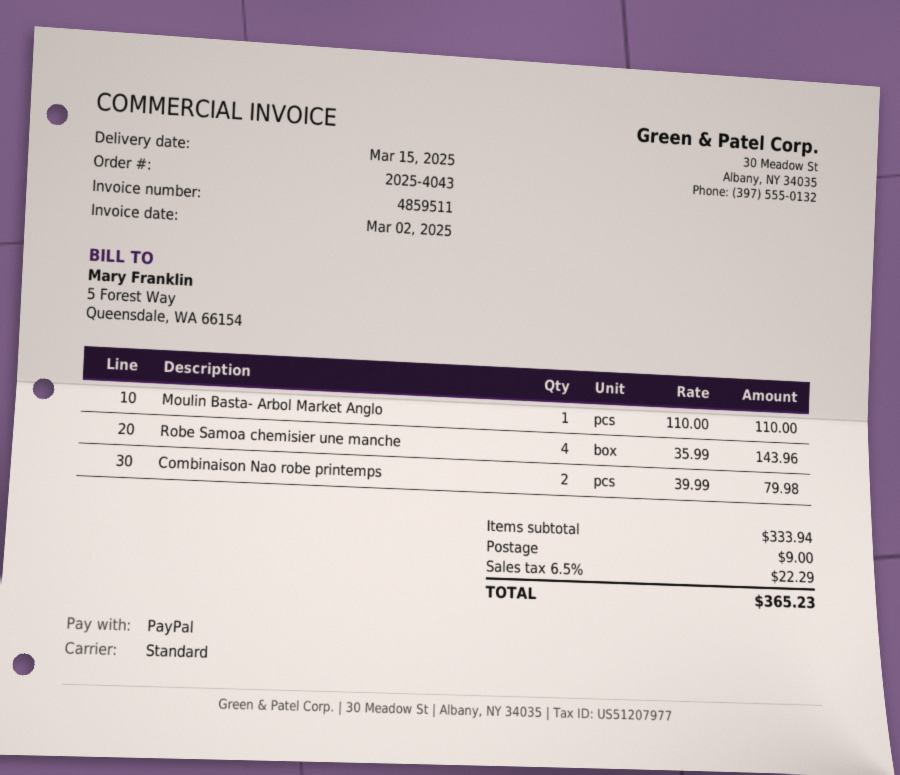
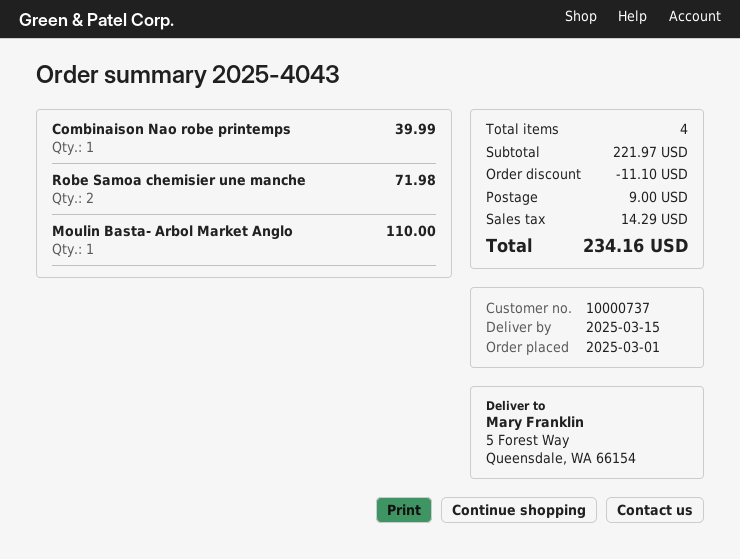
Robe Samoa chemisier une manche: 4 for 143.96 -> 2 for 71.98
Combinaison Nao robe printemps: 2 for 79.98 -> 1 for 39.99
subtotal: 333.94 -> 221.97
discount: none -> 11.10
tax: 22.29 -> 14.29
total: 365.23 -> 234.16

